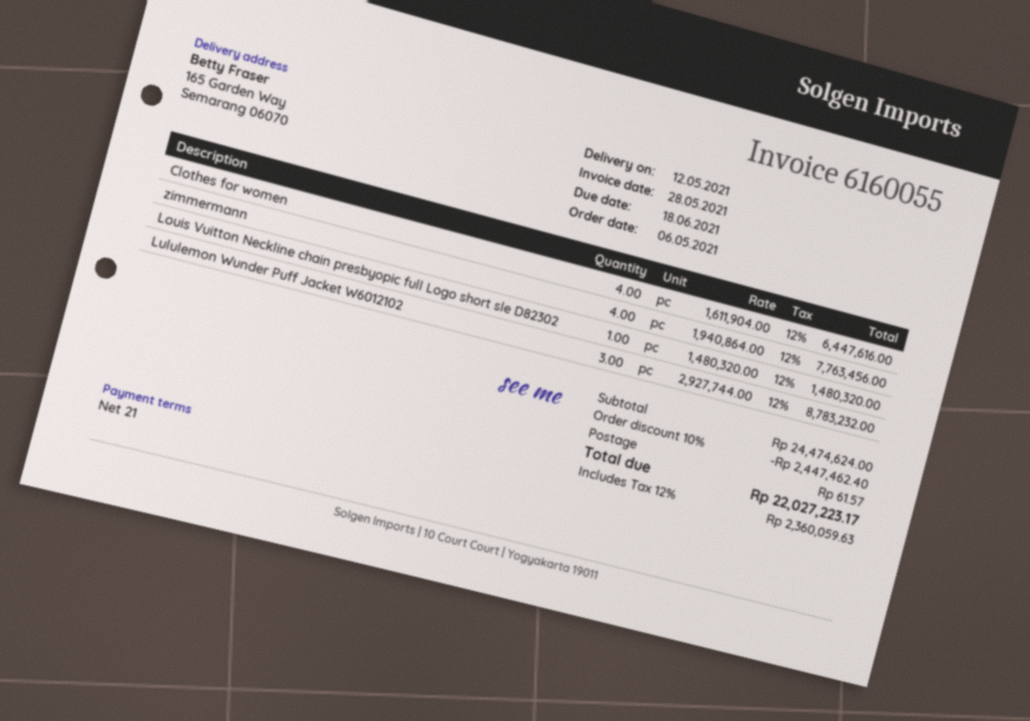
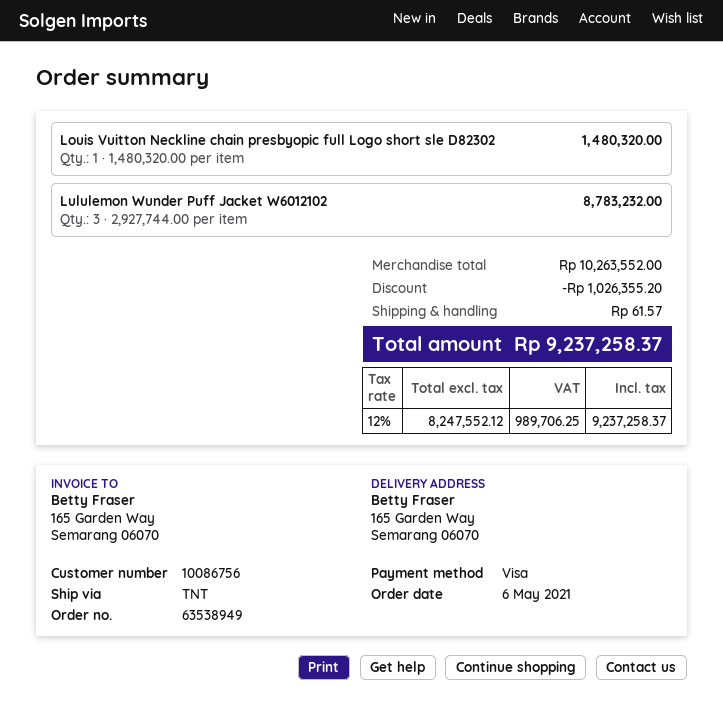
Clothes for women: 4 x 1611904.00 = 6447616.00 -> none
zimmermann: 4 x 1940864.00 = 7763456.00 -> none
subtotal: 24474624.00 -> 10263552.00
discount: 2447462.40 -> 1026355.20
tax: 12% = 2360059.63 -> 12% = 989706.25
total: 22027223.17 -> 9237258.37

